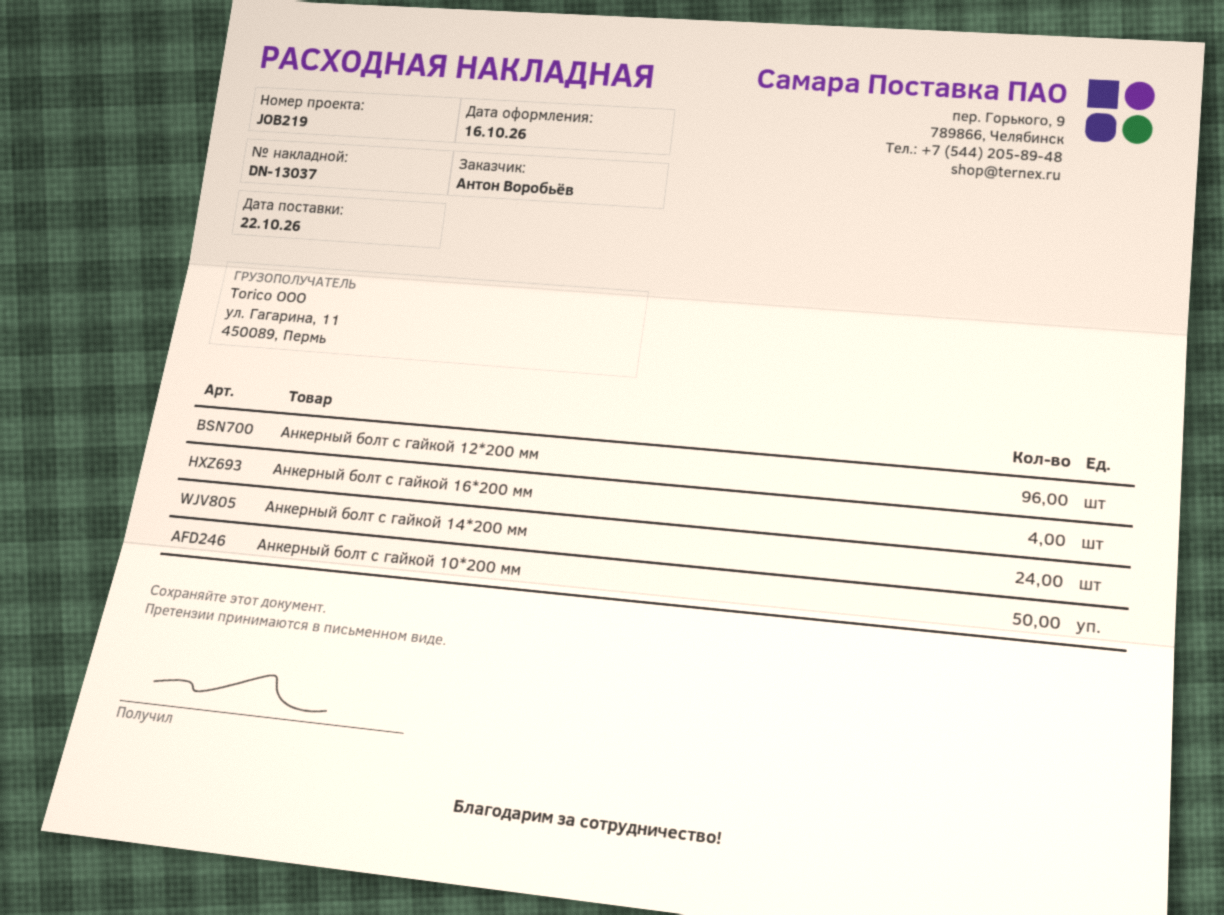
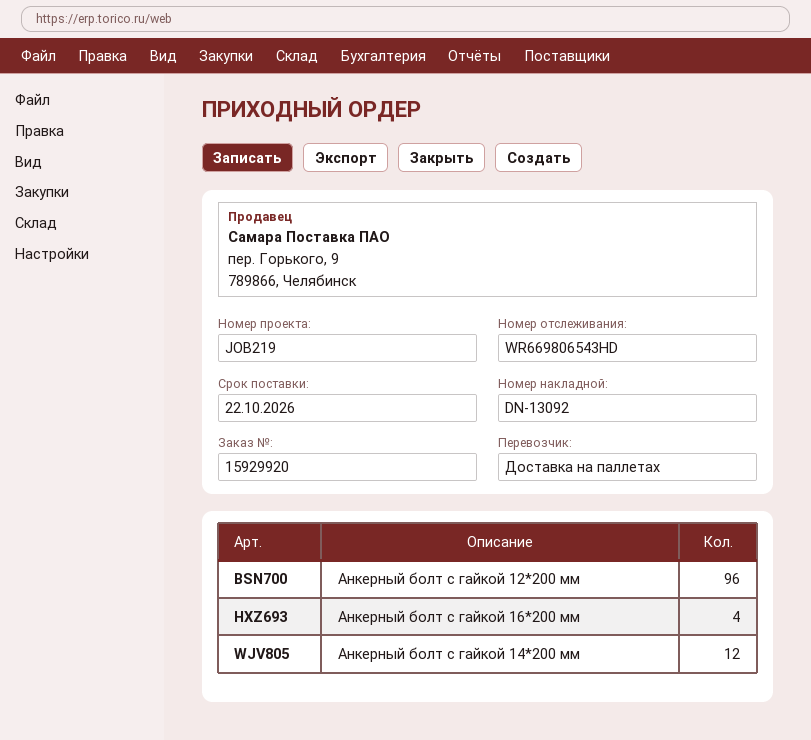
delivery note number: DN-13037 -> DN-13092
Анкерный болт с гайкой 14*200 мм: 24 -> 12
Анкерный болт с гайкой 10*200 мм: 50 -> none

